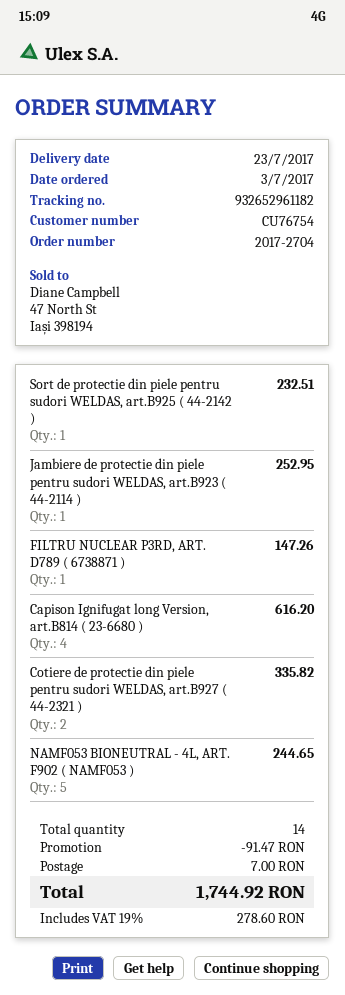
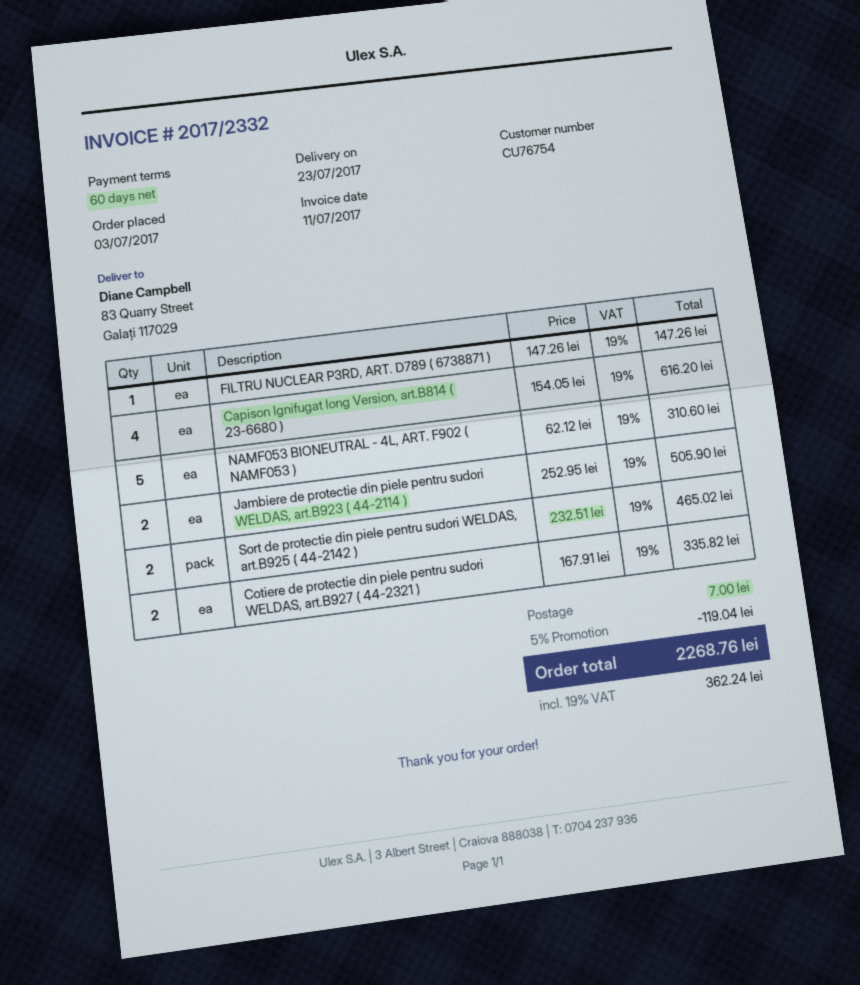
Sort de protectie din piele pentru sudori WELDAS, art.B925 ( 44-2142 ): 1 for 232.51 -> 2 for 465.02
Jambiere de protectie din piele pentru sudori WELDAS, art.B923 ( 44-2114 ): 1 for 252.95 -> 2 for 505.90
NAMF053 BIONEUTRAL - 4L, ART. F902 ( NAMF053 ): 5 for 244.65 -> 5 for 310.60
discount: 91.47 -> 119.04
tax: 19% = 278.60 -> 19% = 362.24
total: 1744.92 -> 2268.76

